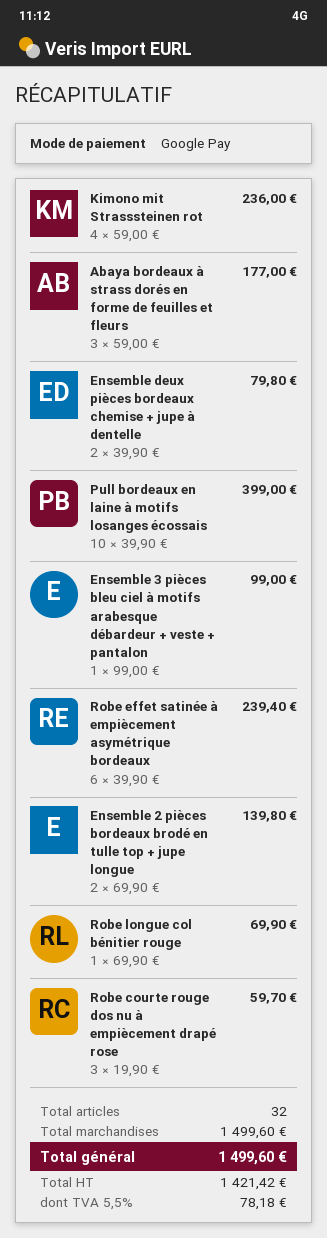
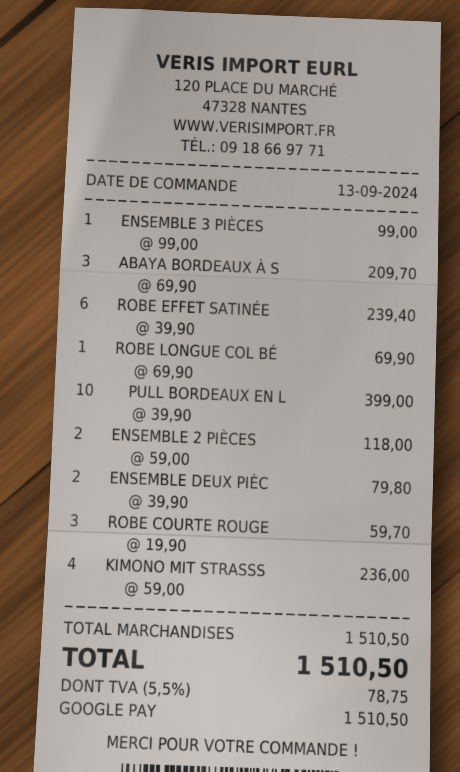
Abaya bordeaux à strass dorés en forme de feuilles et fleurs: 3 x 59.00 = 177.00 -> 3 x 69.90 = 209.70
Ensemble 2 pièces bordeaux brodé en tulle top + jupe longue: 2 x 69.90 = 139.80 -> 2 x 59.00 = 118.00
subtotal: 1499.60 -> 1510.50
tax: 5.5% = 78.18 -> 5.5% = 78.75
total: 1499.60 -> 1510.50

